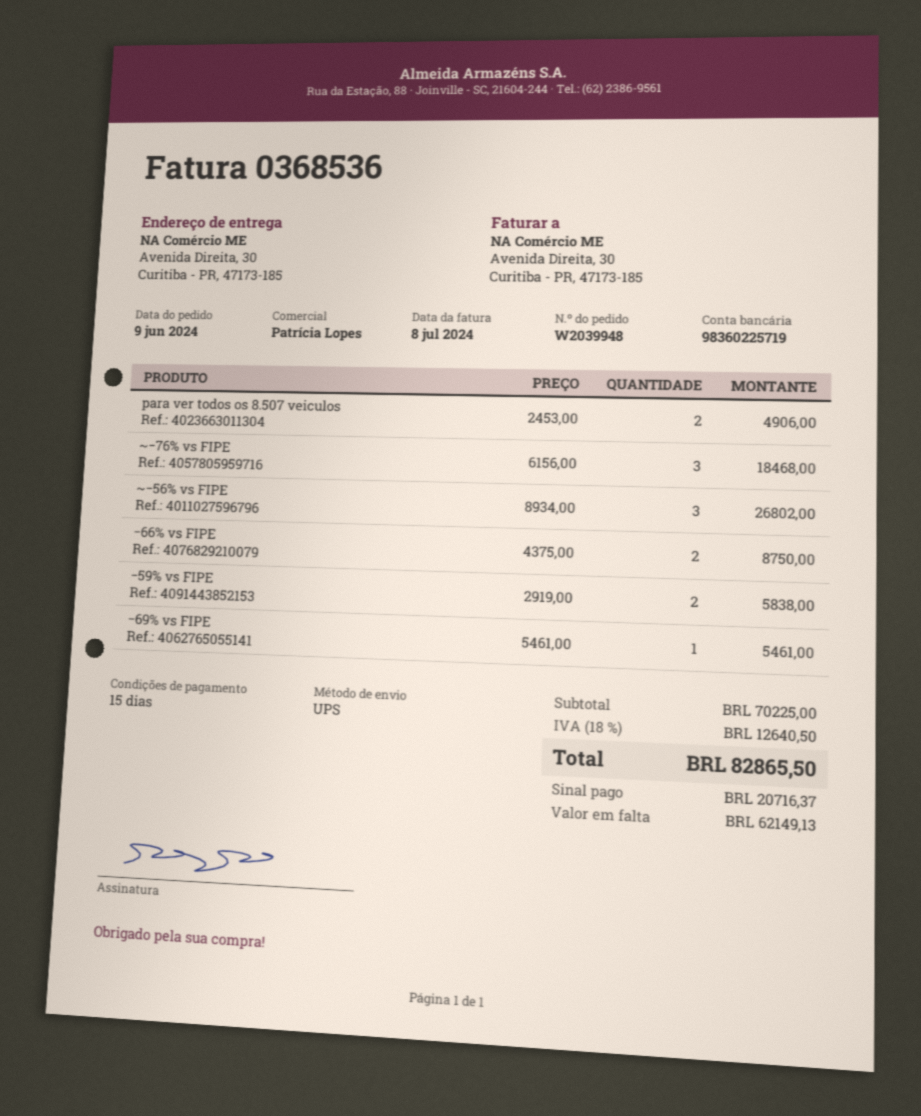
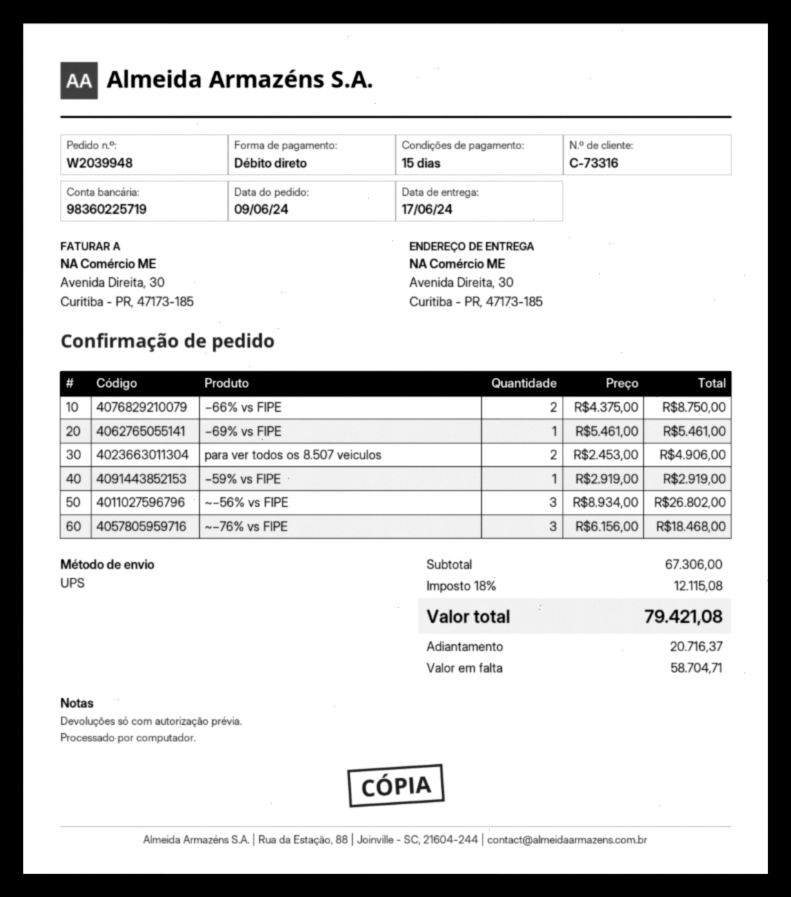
−59% vs FIPE: 2 x 2919.00 = 5838.00 -> 1 x 2919.00 = 2919.00
subtotal: 70225.00 -> 67306.00
tax: 18% = 12640.50 -> 18% = 12115.08
total: 82865.50 -> 79421.08
balance: 62149.13 -> 58704.71

